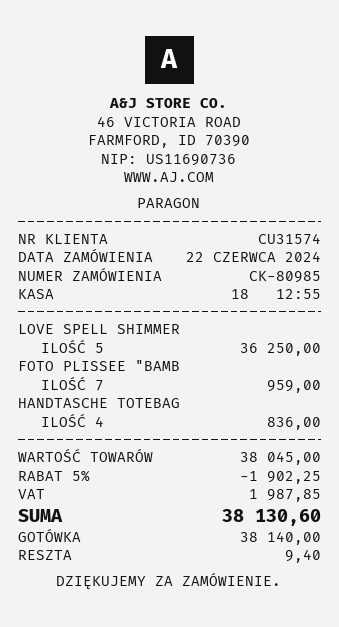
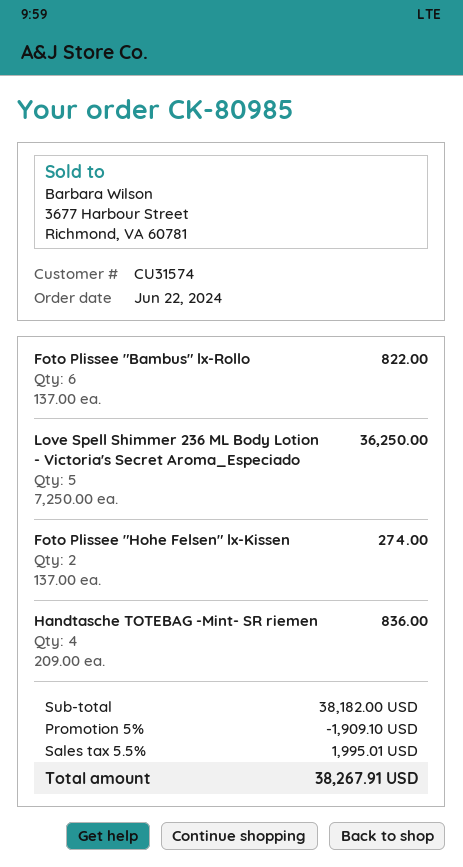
FOTO PLISSEE "BAMB: 7 for 959.00 -> 6 for 822.00
Foto Plissee "Hohe Felsen" lx-Kissen: none -> 2 for 274.00
subtotal: 38045.00 -> 38182.00
discount: 5% = 1902.25 -> 5% = 1909.10
tax: 1987.85 -> 1995.01
total: 38130.60 -> 38267.91

